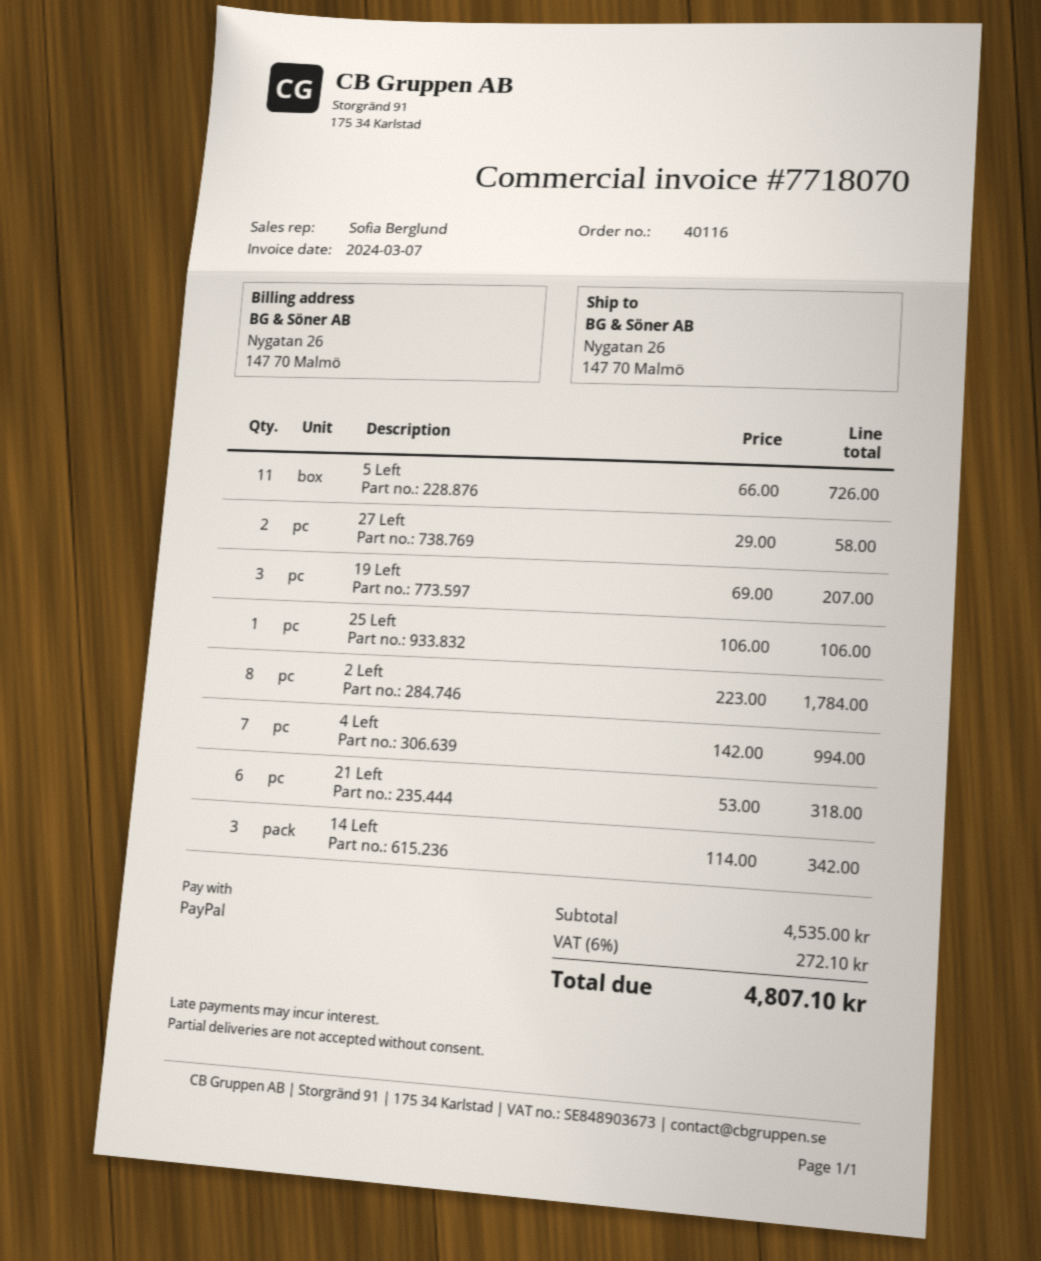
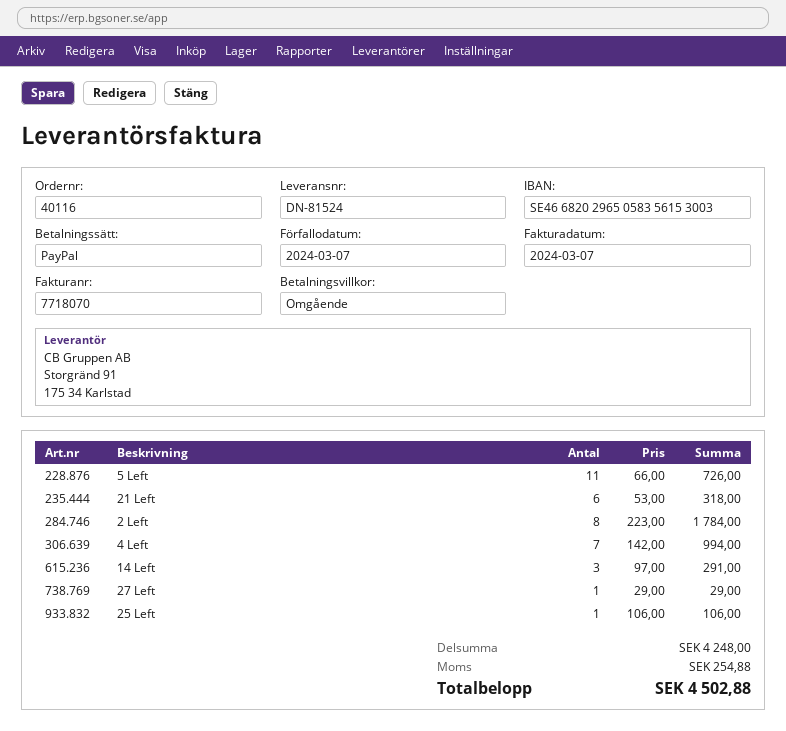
27 Left: 2 x 29.00 = 58.00 -> 1 x 29.00 = 29.00
19 Left: 3 x 69.00 = 207.00 -> none
14 Left: 3 x 114.00 = 342.00 -> 3 x 97.00 = 291.00
subtotal: 4535.00 -> 4248.00
tax: 272.10 -> 254.88
total: 4807.10 -> 4502.88

